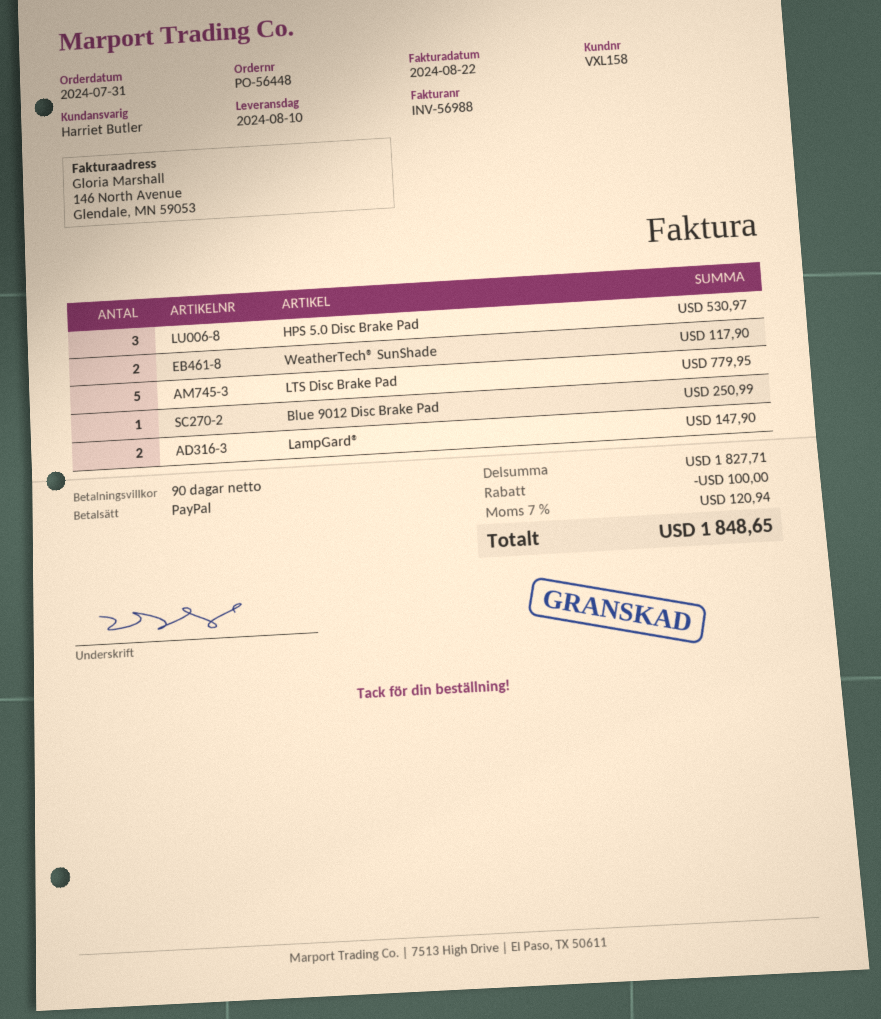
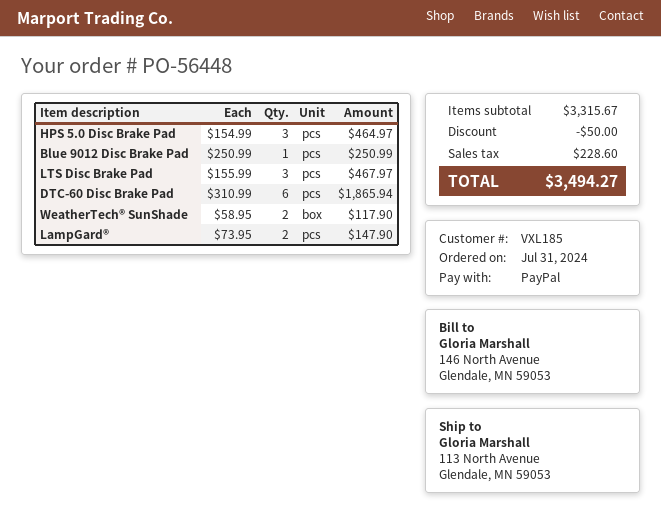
customer number: VXL158 -> VXL185
HPS 5.0 Disc Brake Pad: 3 for 530.97 -> 3 for 464.97
LTS Disc Brake Pad: 5 for 779.95 -> 3 for 467.97
DTC-60 Disc Brake Pad: none -> 6 for 1865.94
subtotal: 1827.71 -> 3315.67
discount: 100.00 -> 50.00
tax: 120.94 -> 228.60
total: 1848.65 -> 3494.27

